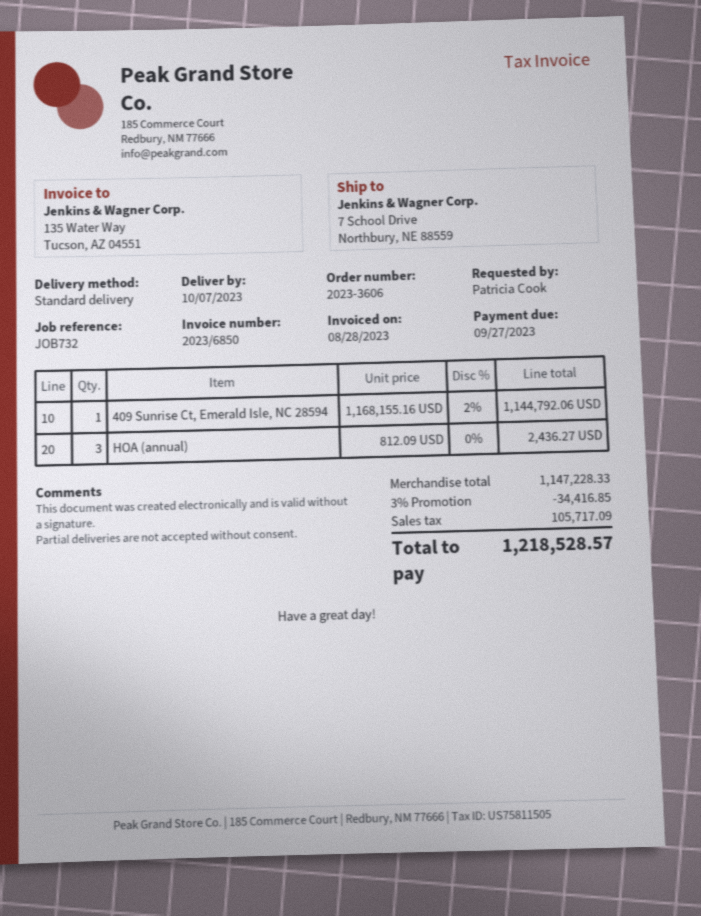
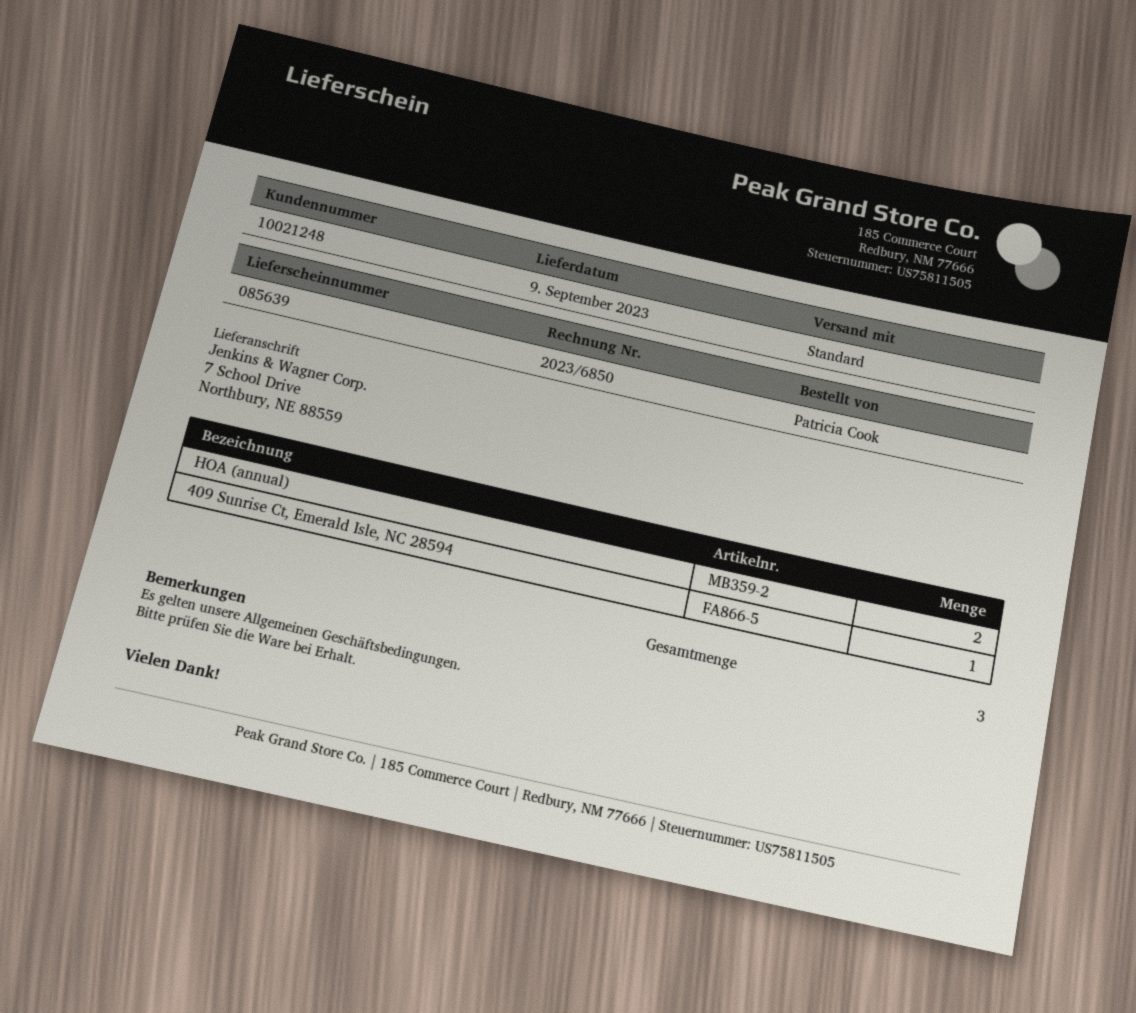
delivery date: 2023-10-07 -> 2023-09-09
HOA (annual): 3 -> 2

